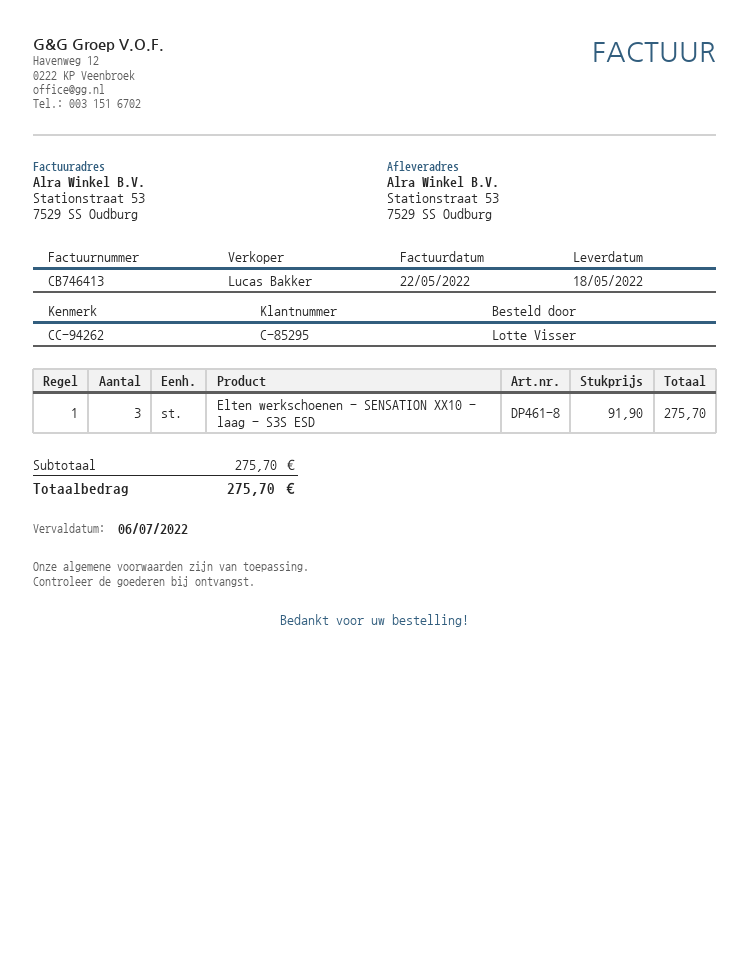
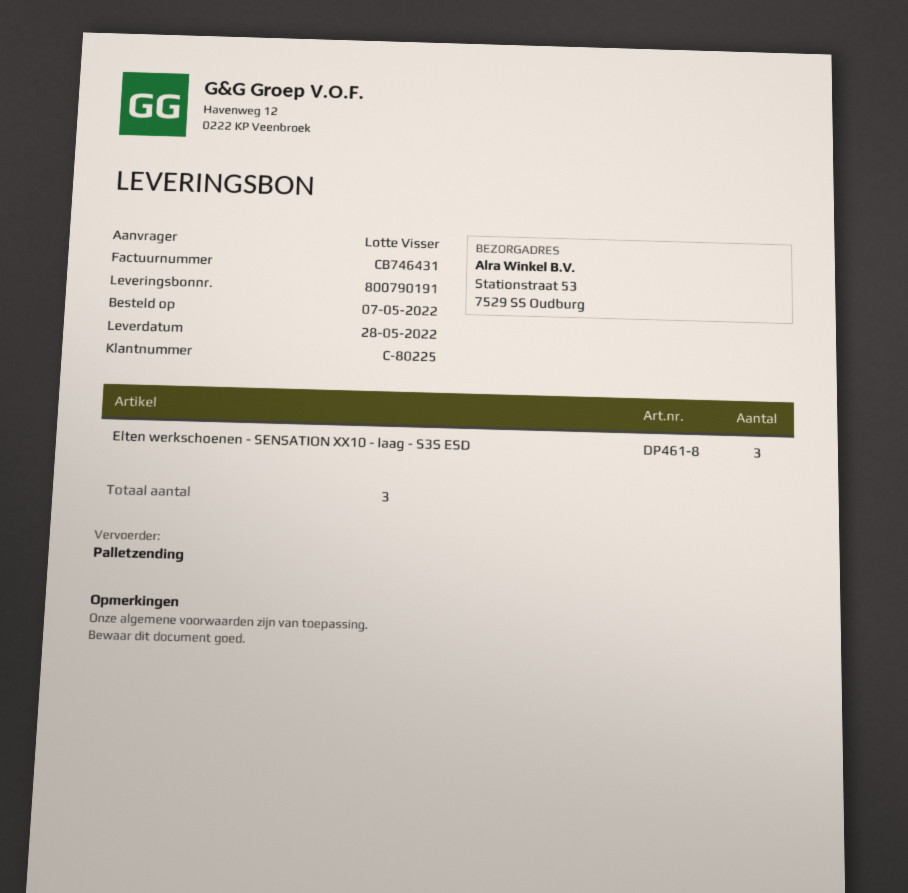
delivery date: 2022-05-18 -> 2022-05-28
invoice number: CB746413 -> CB746431
customer number: C-85295 -> C-80225

